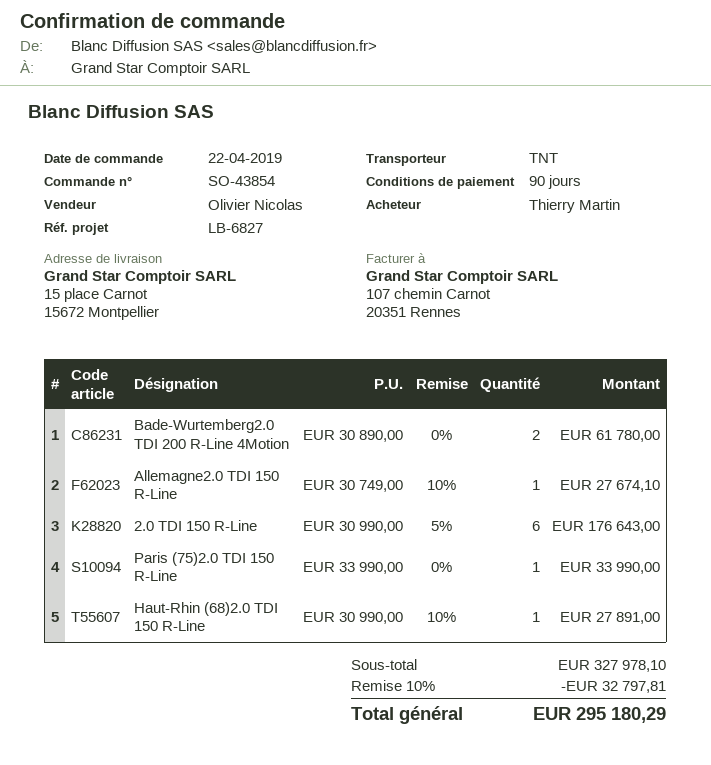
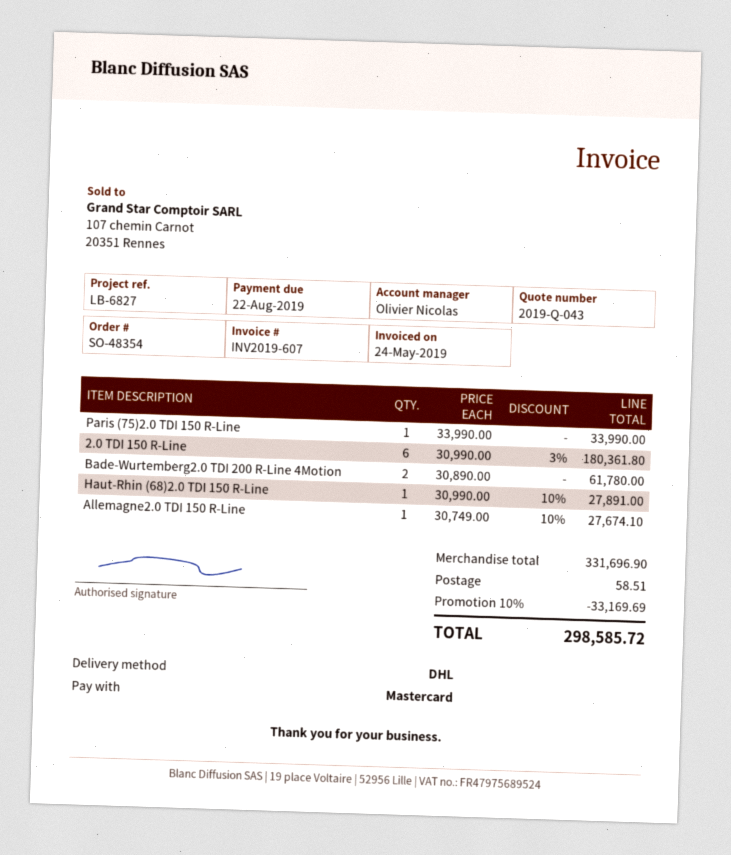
order number: SO-43854 -> SO-48354
shipping method: TNT -> DHL
2.0 TDI 150 R-Line: 6 x 30990.00 - 5% = 176643.00 -> 6 x 30990.00 - 3% = 180361.80
subtotal: 327978.10 -> 331696.90
discount: 10% = 32797.81 -> 10% = 33169.69
shipping: none -> 58.51
total: 295180.29 -> 298585.72

